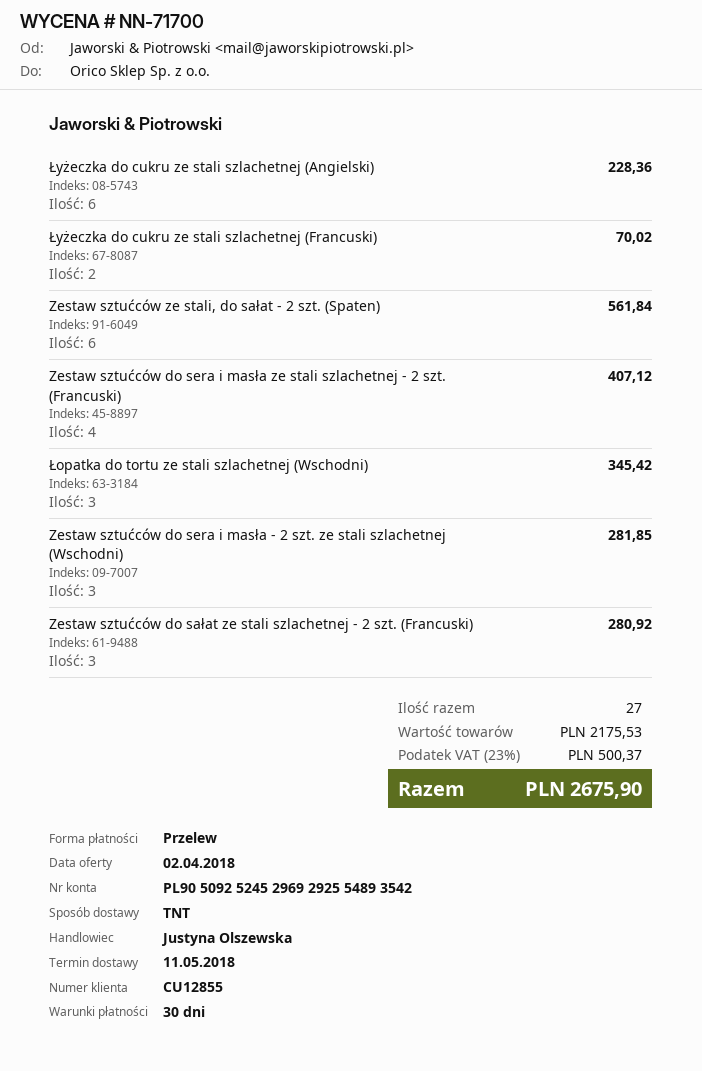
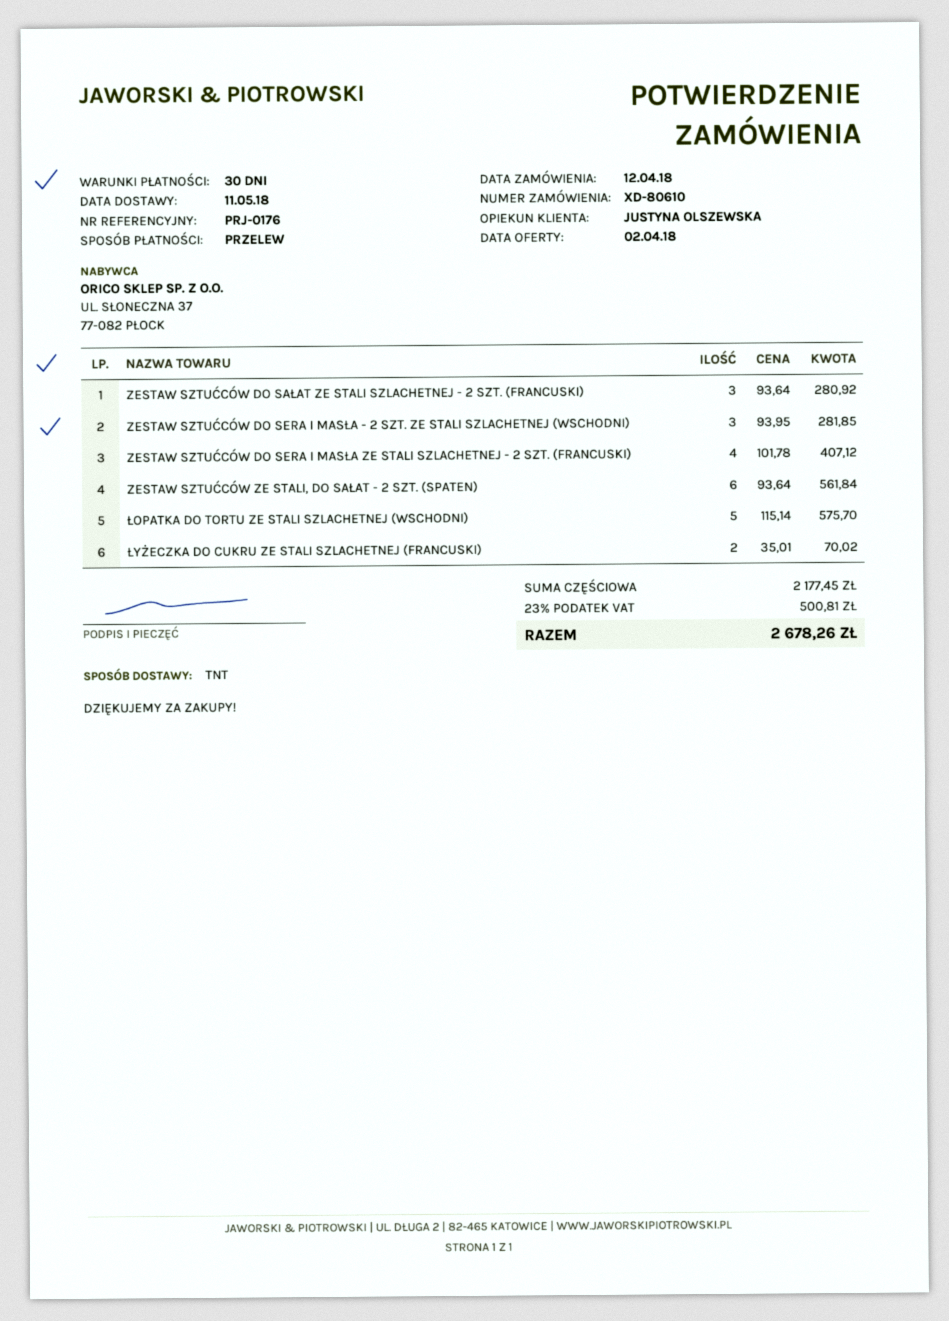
Łyżeczka do cukru ze stali szlachetnej (Angielski): 6 for 228.36 -> none
Łopatka do tortu ze stali szlachetnej (Wschodni): 3 for 345.42 -> 5 for 575.70
subtotal: 2175.53 -> 2177.45
tax: 23% = 500.37 -> 23% = 500.81
total: 2675.90 -> 2678.26

